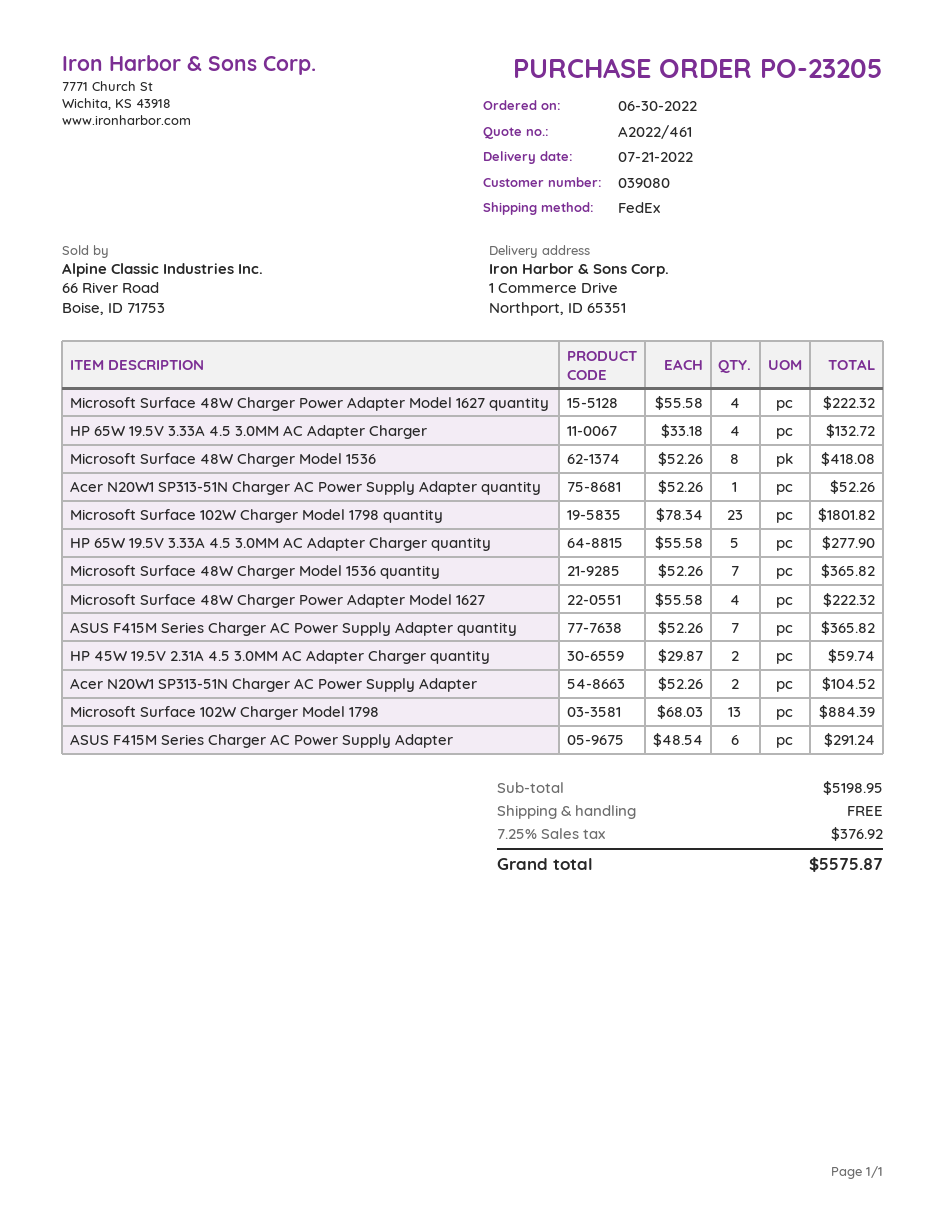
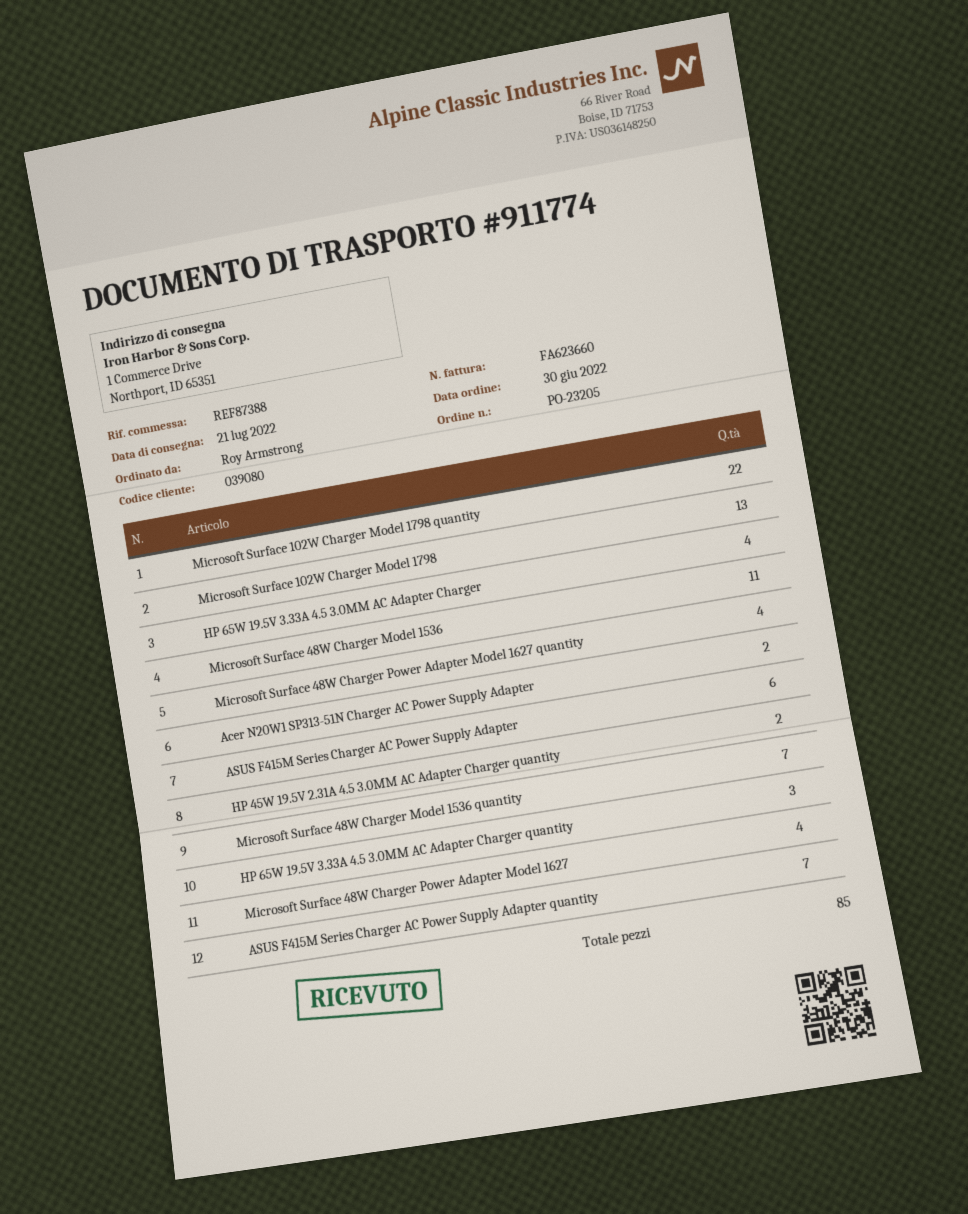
Microsoft Surface 48W Charger Model 1536: 8 -> 11
Acer N20W1 SP313-51N Charger AC Power Supply Adapter quantity: 1 -> none
Microsoft Surface 102W Charger Model 1798 quantity: 23 -> 22
HP 65W 19.5V 3.33A 4.5 3.0MM AC Adapter Charger quantity: 5 -> 3

